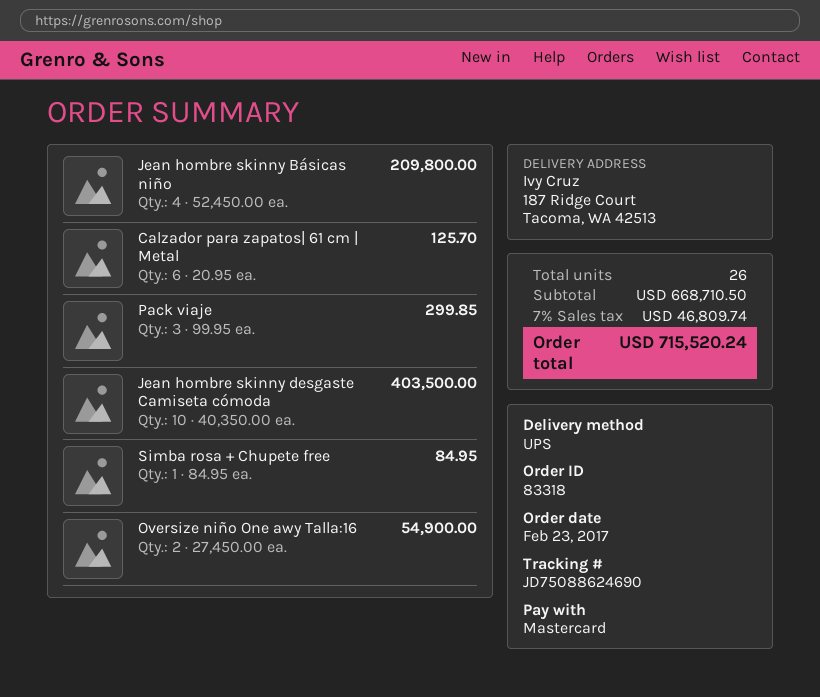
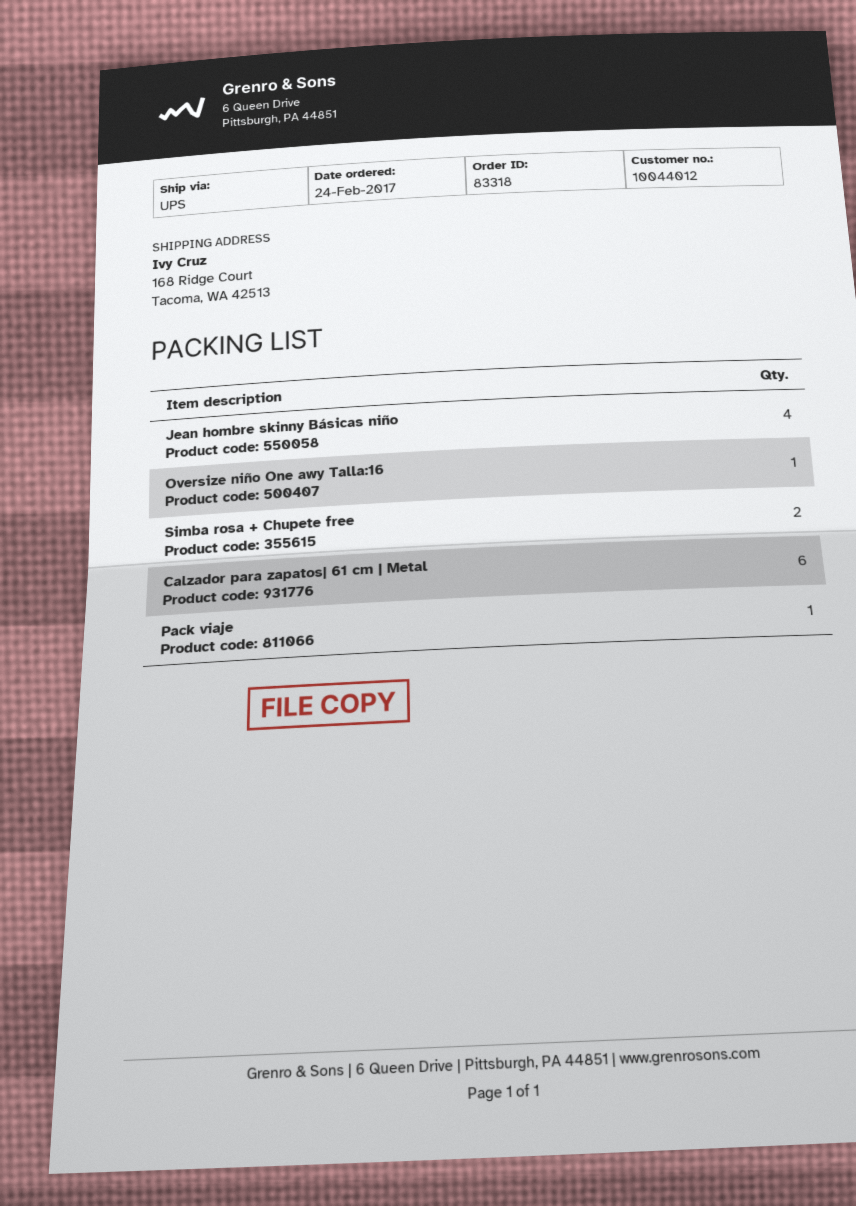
order date: 2017-02-23 -> 2017-02-24
ship to: 187 Ridge Court, Tacoma, WA 42513 -> 168 Ridge Court, Tacoma, WA 42513
Pack viaje: 3 -> 1
Jean hombre skinny desgaste Camiseta cómoda: 10 -> none
Simba rosa + Chupete free: 1 -> 2
Oversize niño One awy Talla:16: 2 -> 1

